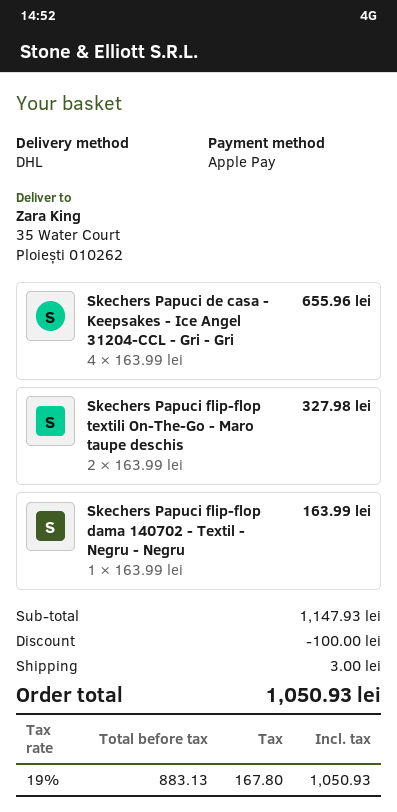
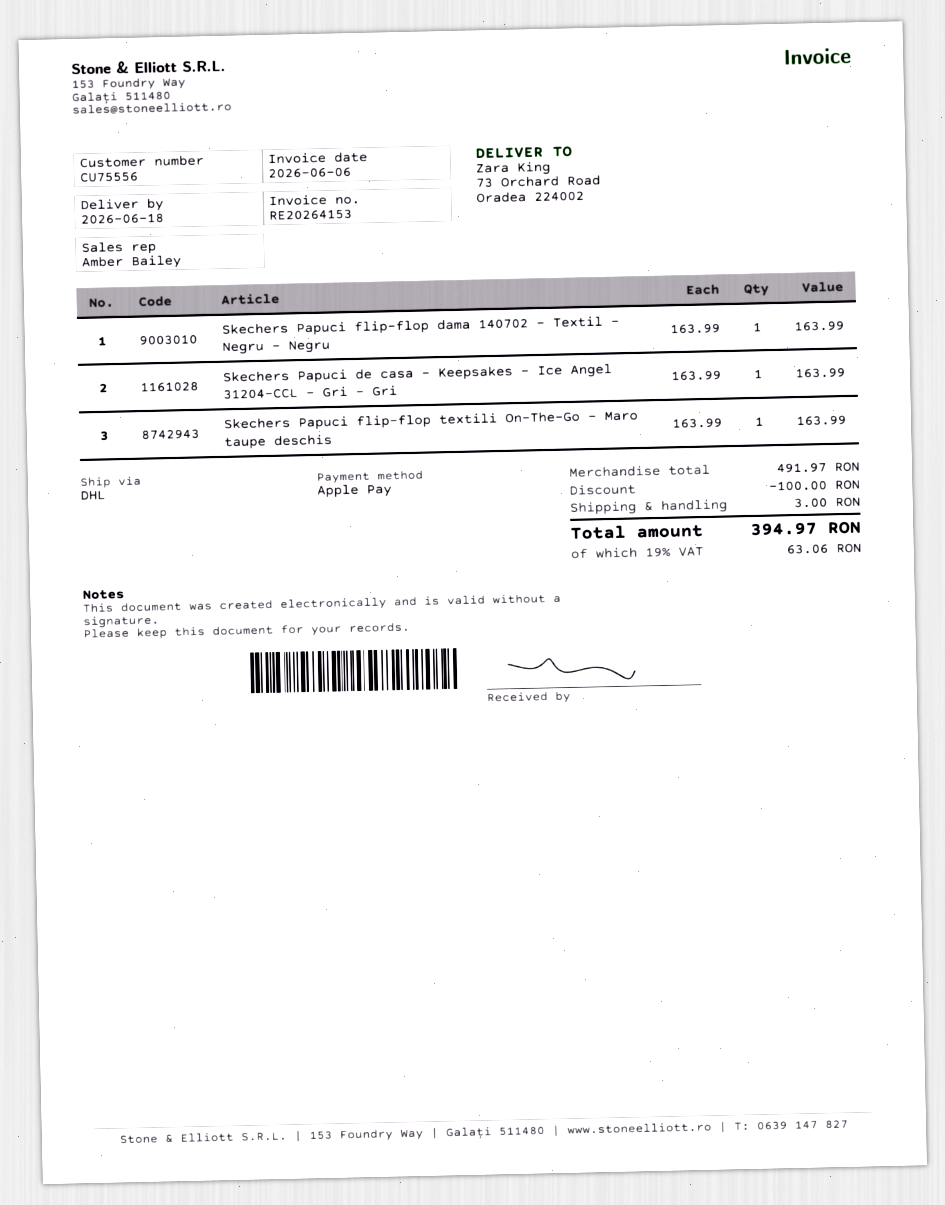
ship to: 35 Water Court, Ploiești 010262 -> 73 Orchard Road, Oradea 224002
Skechers Papuci de casa - Keepsakes - Ice Angel 31204-CCL - Gri - Gri: 4 x 163.99 = 655.96 -> 1 x 163.99 = 163.99
Skechers Papuci flip-flop textili On-The-Go - Maro taupe deschis: 2 x 163.99 = 327.98 -> 1 x 163.99 = 163.99
subtotal: 1147.93 -> 491.97
tax: 19% = 167.80 -> 19% = 63.06
total: 1050.93 -> 394.97

